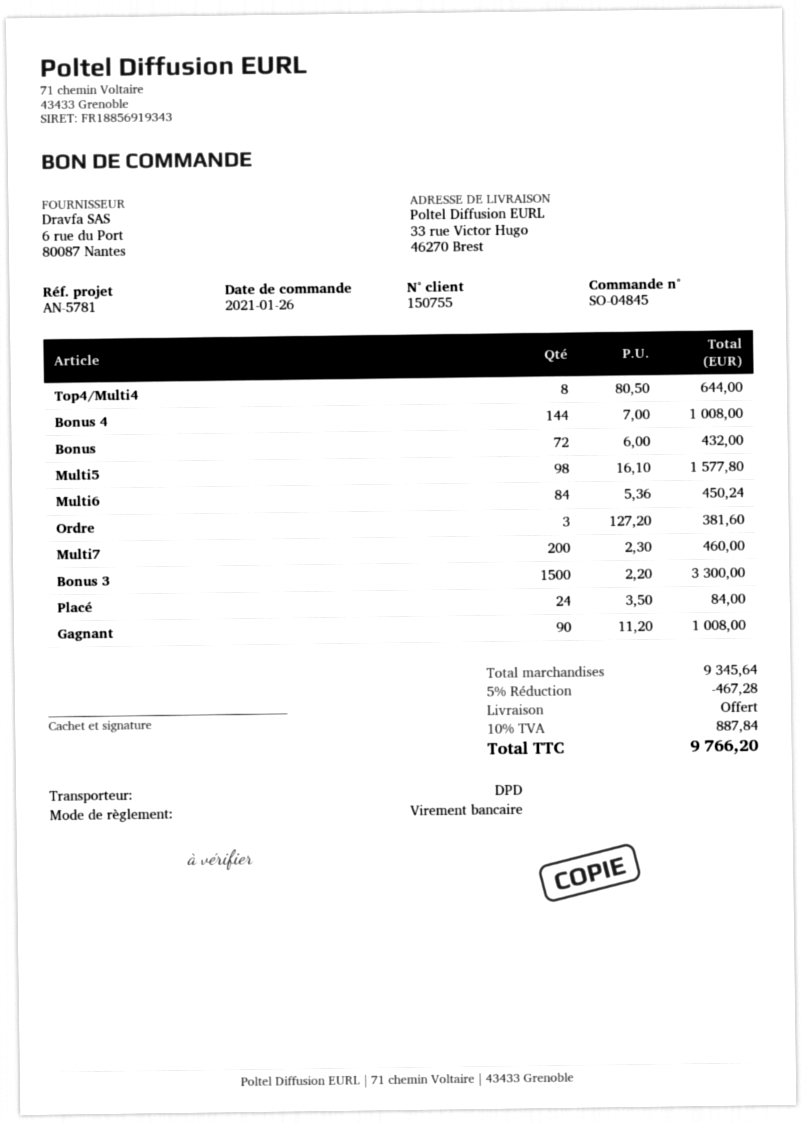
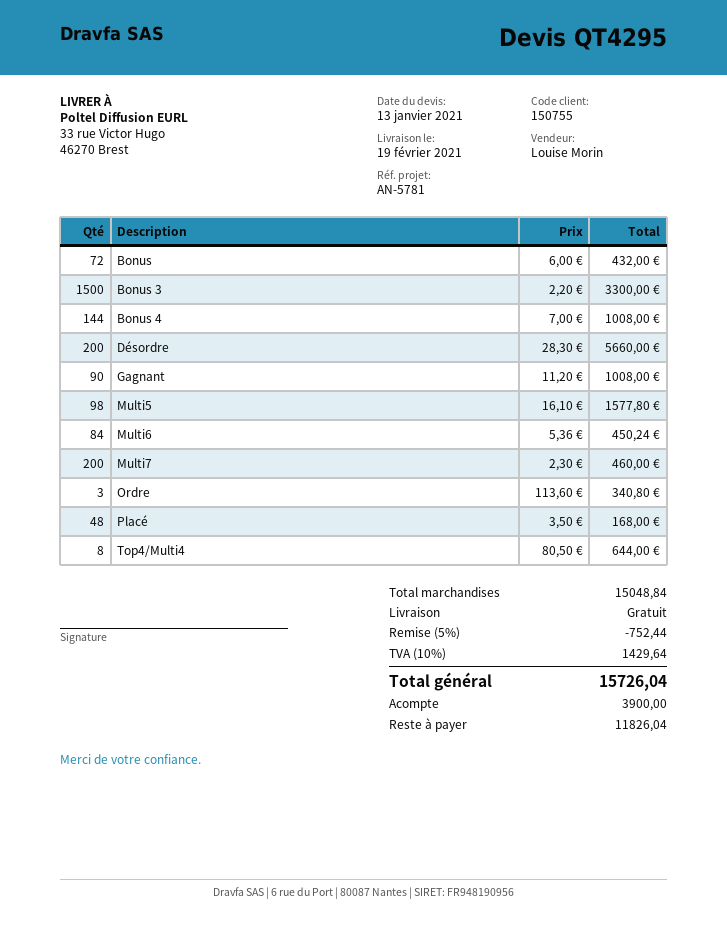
Ordre: 3 x 127.20 = 381.60 -> 3 x 113.60 = 340.80
Placé: 24 x 3.50 = 84.00 -> 48 x 3.50 = 168.00
Désordre: none -> 200 x 28.30 = 5660.00
subtotal: 9345.64 -> 15048.84
discount: 5% = 467.28 -> 5% = 752.44
tax: 10% = 887.84 -> 10% = 1429.64
total: 9766.20 -> 15726.04

